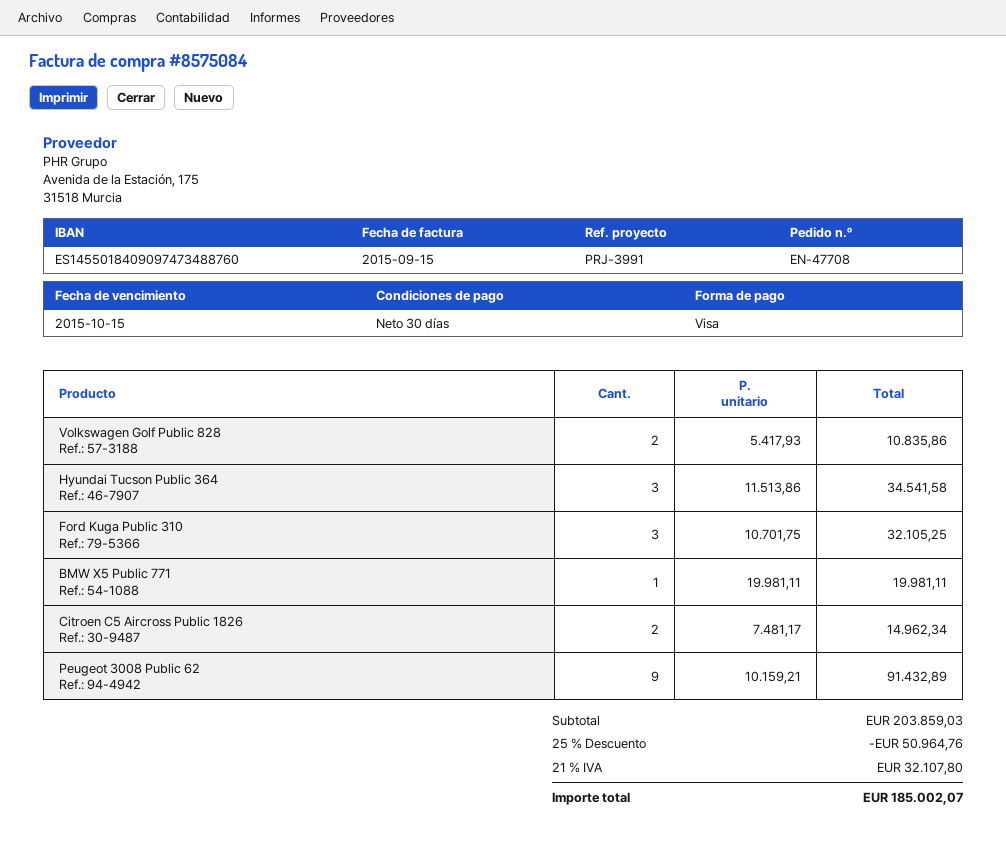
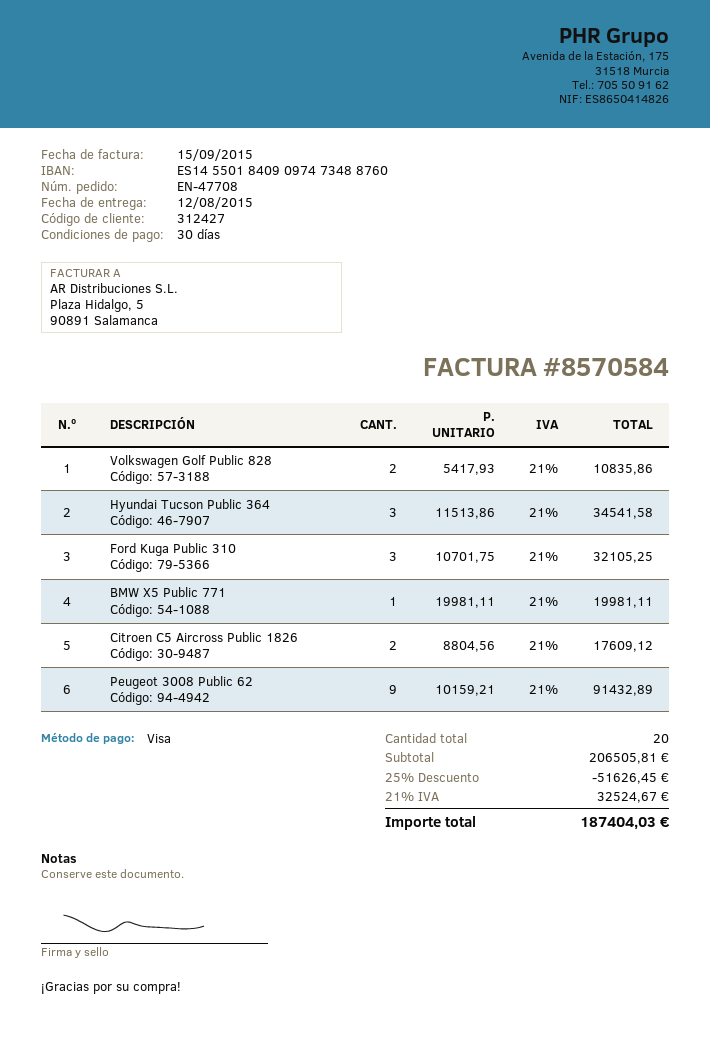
invoice number: 8575084 -> 8570584
Citroen C5 Aircross Public 1826: 2 x 7481.17 = 14962.34 -> 2 x 8804.56 = 17609.12
subtotal: 203859.03 -> 206505.81
discount: 25% = 50964.76 -> 25% = 51626.45
tax: 21% = 32107.80 -> 21% = 32524.67
total: 185002.07 -> 187404.03

